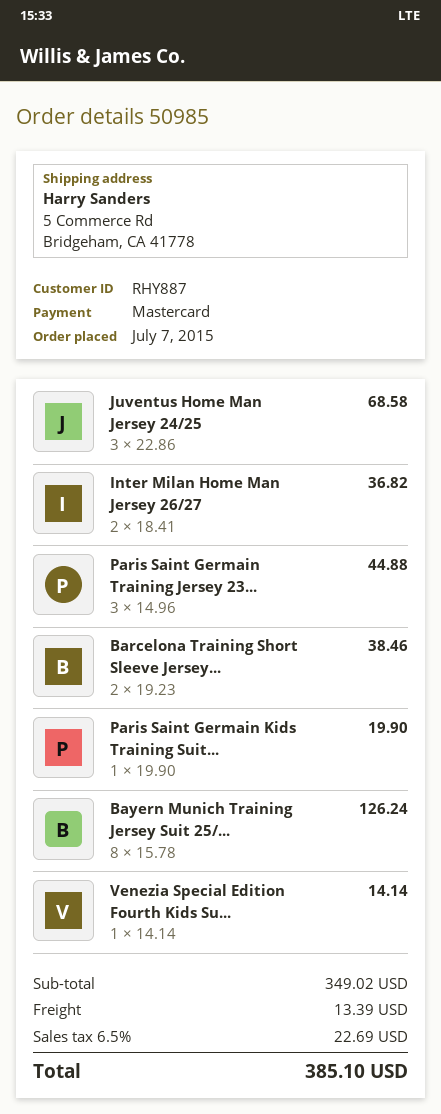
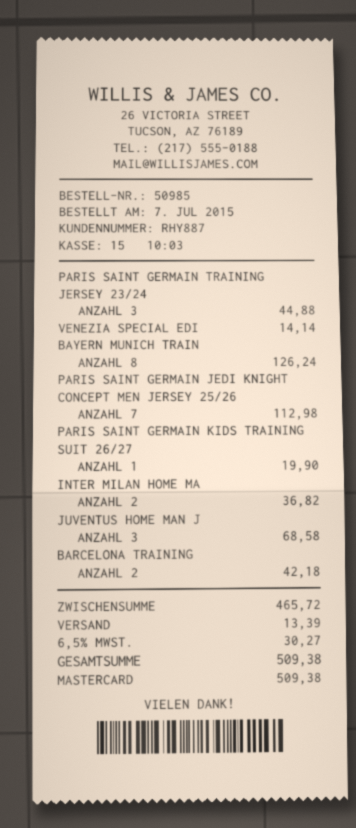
Barcelona Training Short Sleeve Jersey...: 2 for 38.46 -> 2 for 42.18
PARIS SAINT GERMAIN JEDI KNIGHT CONCEPT MEN JERSEY 25/26: none -> 7 for 112.98
subtotal: 349.02 -> 465.72
tax: 6.5% = 22.69 -> 6.5% = 30.27
total: 385.10 -> 509.38

